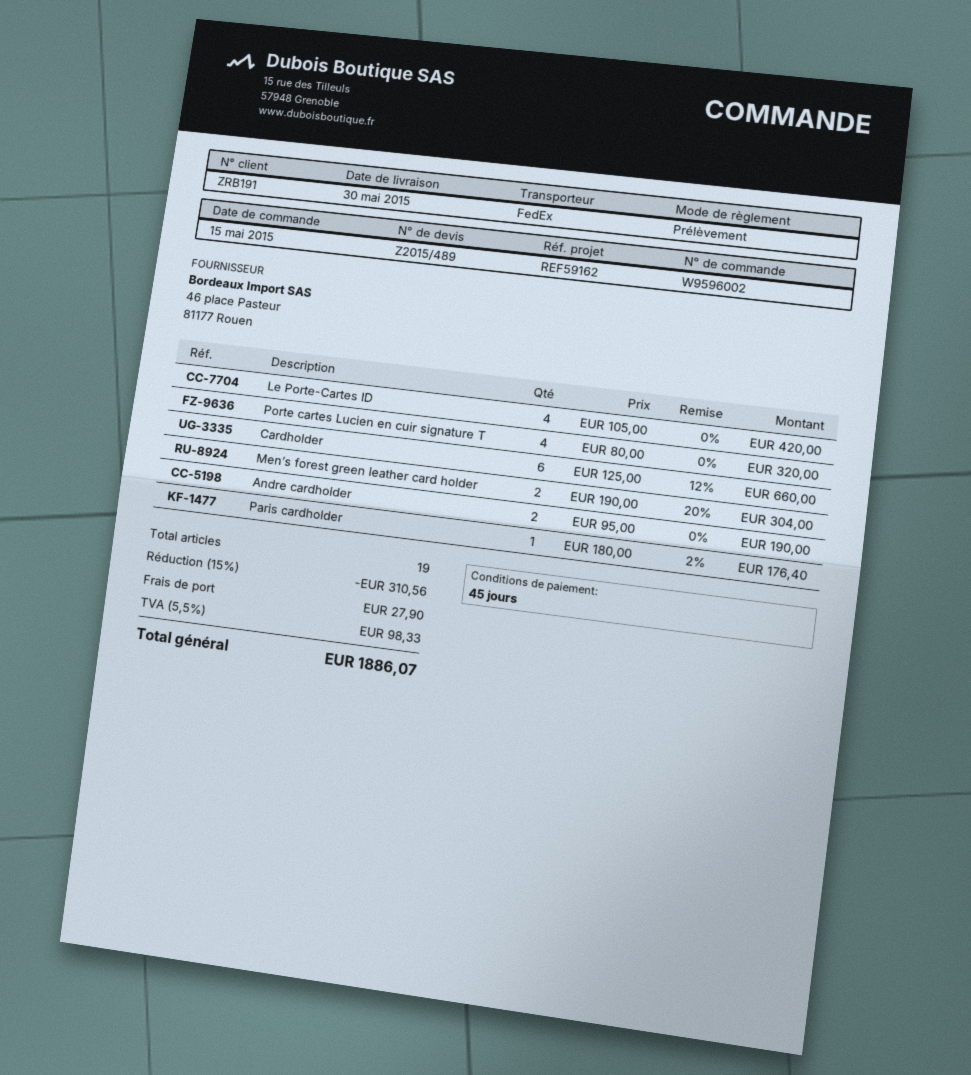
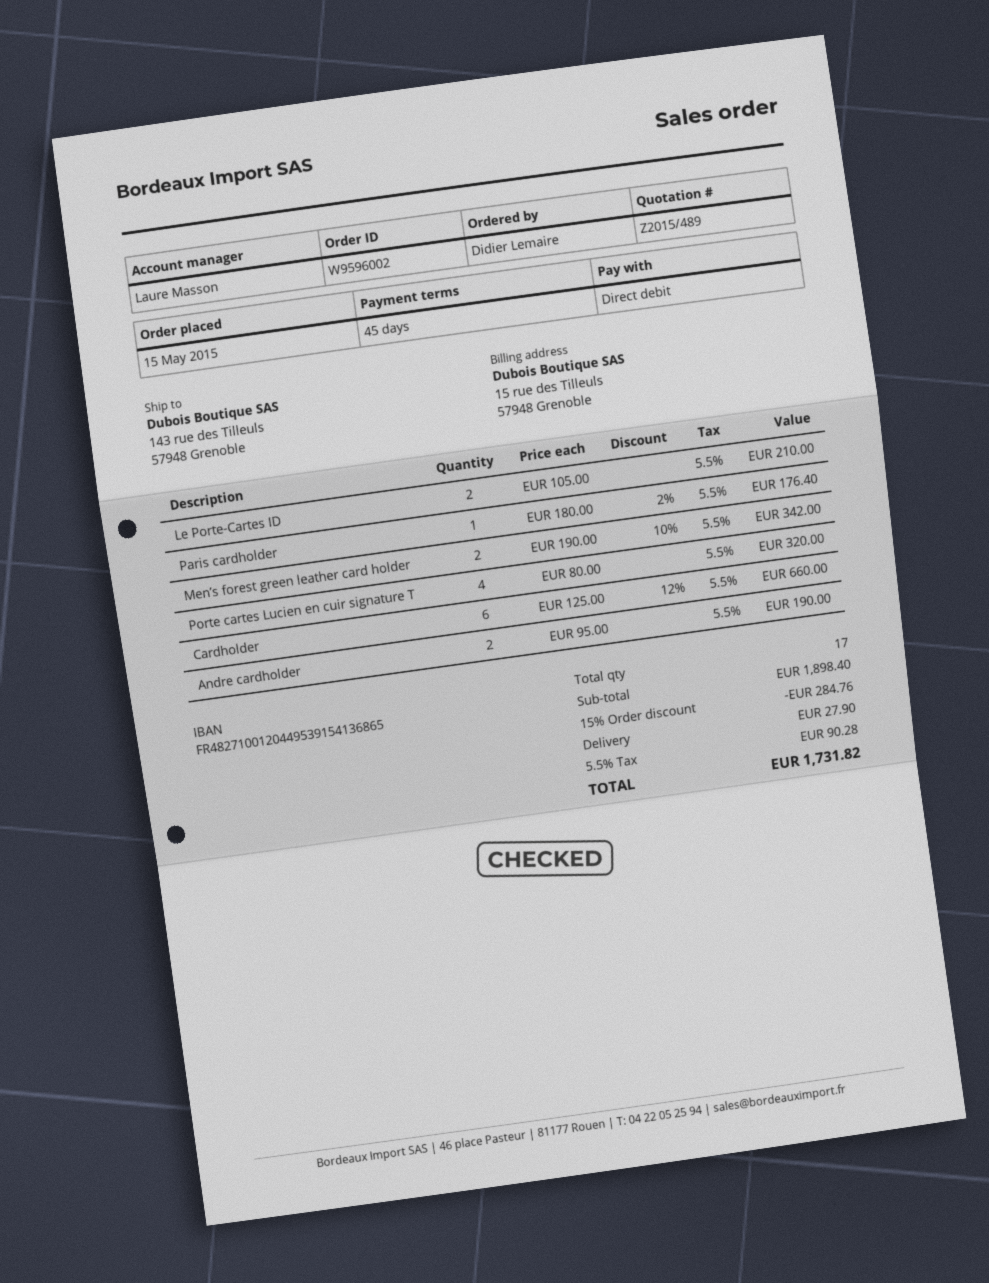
Le Porte-Cartes ID: 4 x 105.00 = 420.00 -> 2 x 105.00 = 210.00
Men’s forest green leather card holder: 2 x 190.00 - 20% = 304.00 -> 2 x 190.00 - 10% = 342.00
total quantity: 19 -> 17
discount: 15% = 310.56 -> 15% = 284.76
tax: 5.5% = 98.33 -> 5.5% = 90.28
total: 1886.07 -> 1731.82

